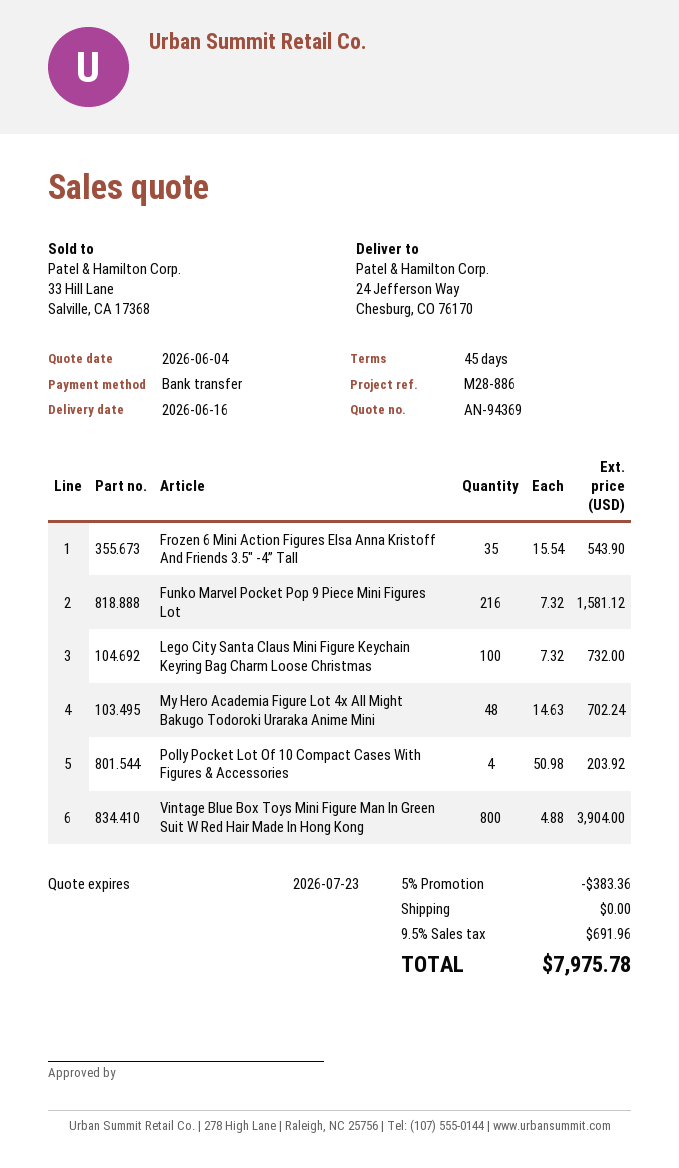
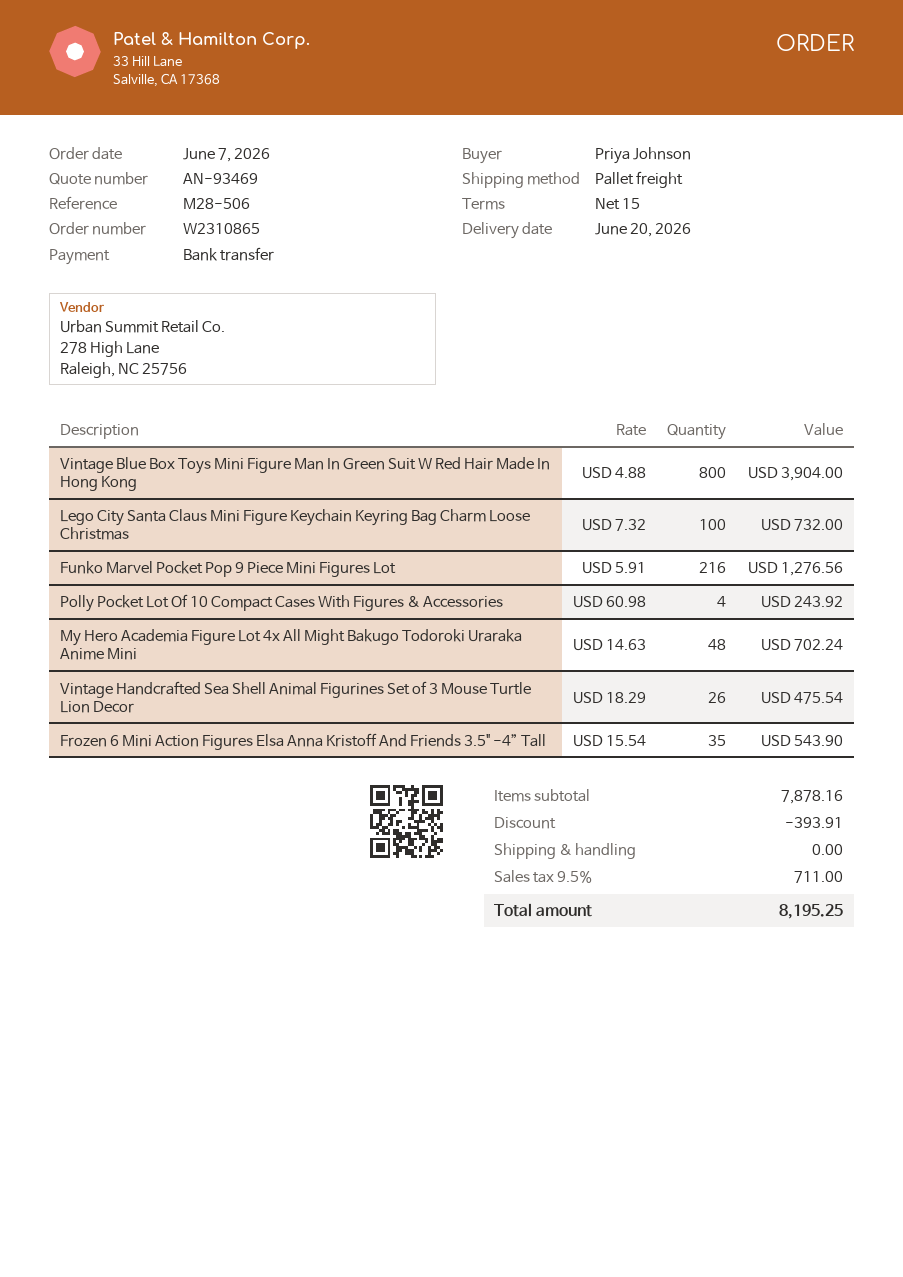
quote number: AN-94369 -> AN-93469
delivery date: 2026-06-16 -> 2026-06-20
payment terms: 45 days -> 15 days
reference: M28-886 -> M28-506
Funko Marvel Pocket Pop 9 Piece Mini Figures Lot: 216 x 7.32 = 1581.12 -> 216 x 5.91 = 1276.56
Polly Pocket Lot Of 10 Compact Cases With Figures & Accessories: 4 x 50.98 = 203.92 -> 4 x 60.98 = 243.92
Vintage Handcrafted Sea Shell Animal Figurines Set of 3 Mouse Turtle Lion Decor: none -> 26 x 18.29 = 475.54
discount: 383.36 -> 393.91
tax: 9.5% = 691.96 -> 9.5% = 711.00
total: 7975.78 -> 8195.25

